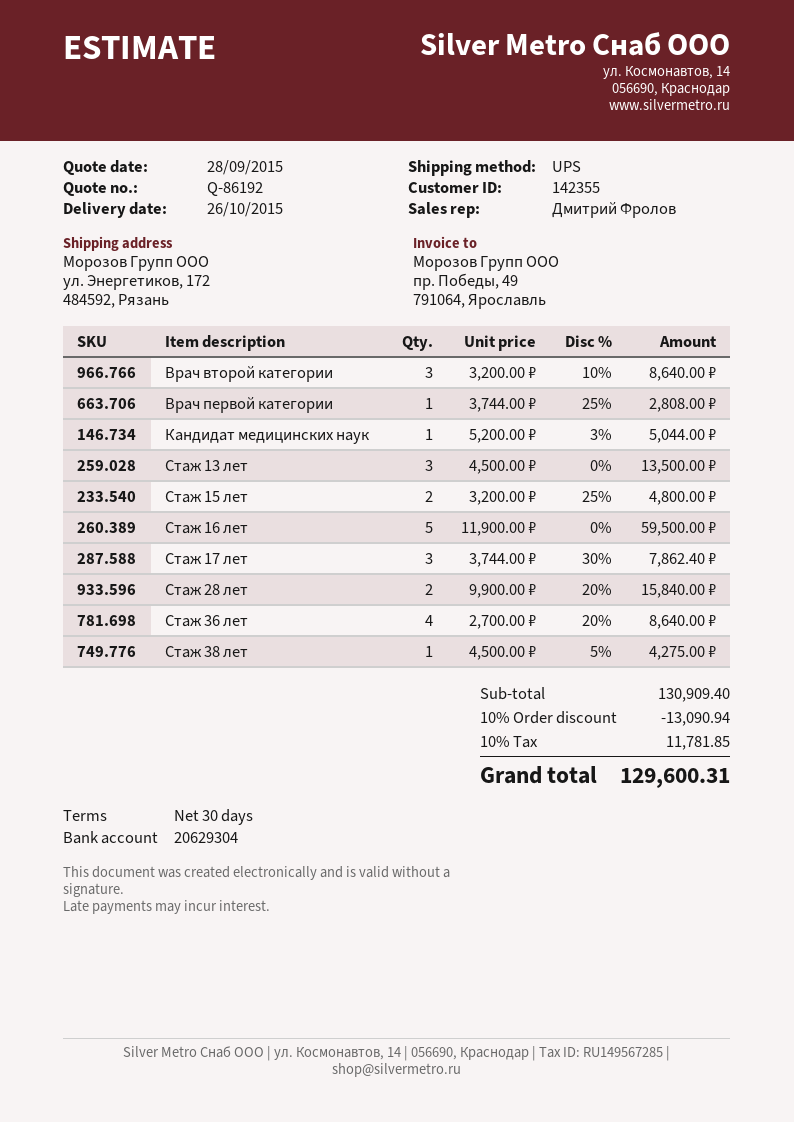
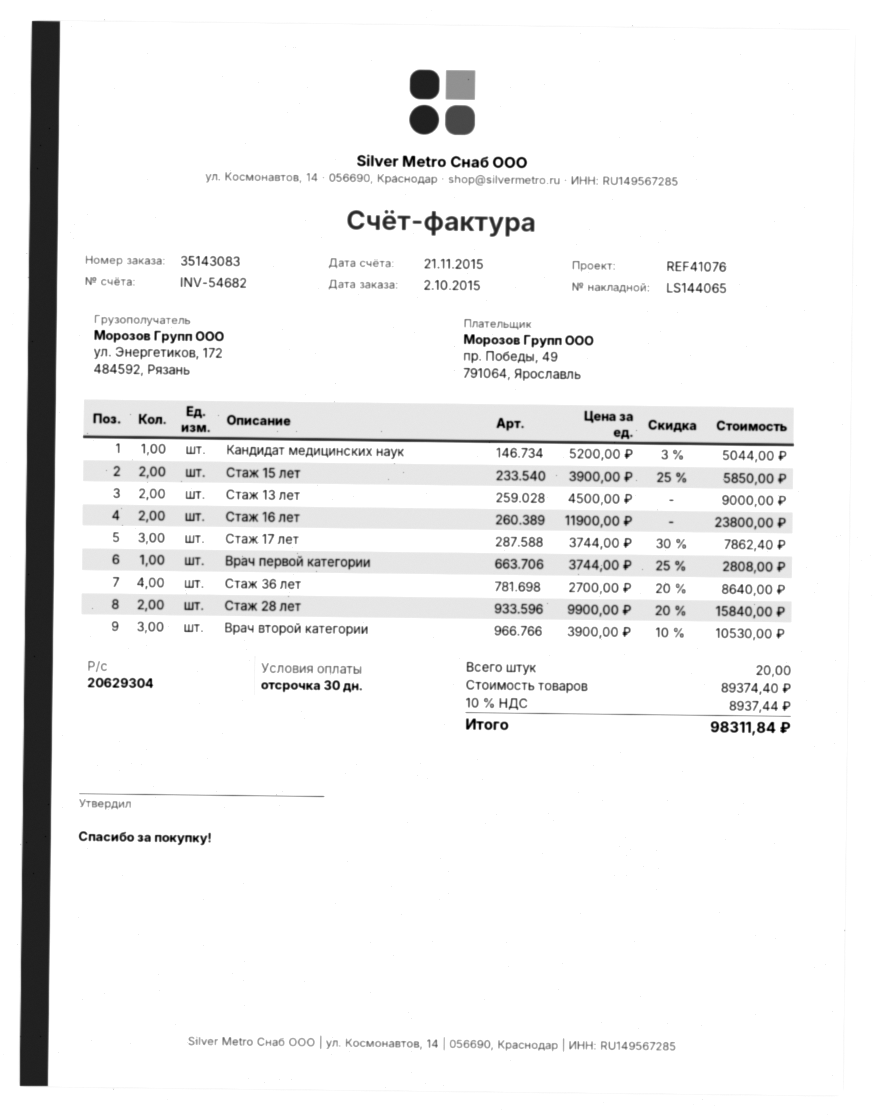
Врач второй категории: 3 x 3200.00 - 10% = 8640.00 -> 3 x 3900.00 - 10% = 10530.00
Стаж 13 лет: 3 x 4500.00 = 13500.00 -> 2 x 4500.00 = 9000.00
Стаж 15 лет: 2 x 3200.00 - 25% = 4800.00 -> 2 x 3900.00 - 25% = 5850.00
Стаж 16 лет: 5 x 11900.00 = 59500.00 -> 2 x 11900.00 = 23800.00
Стаж 38 лет: 1 x 4500.00 - 5% = 4275.00 -> none
subtotal: 130909.40 -> 89374.40
discount: 10% = 13090.94 -> none
tax: 10% = 11781.85 -> 10% = 8937.44
total: 129600.31 -> 98311.84

